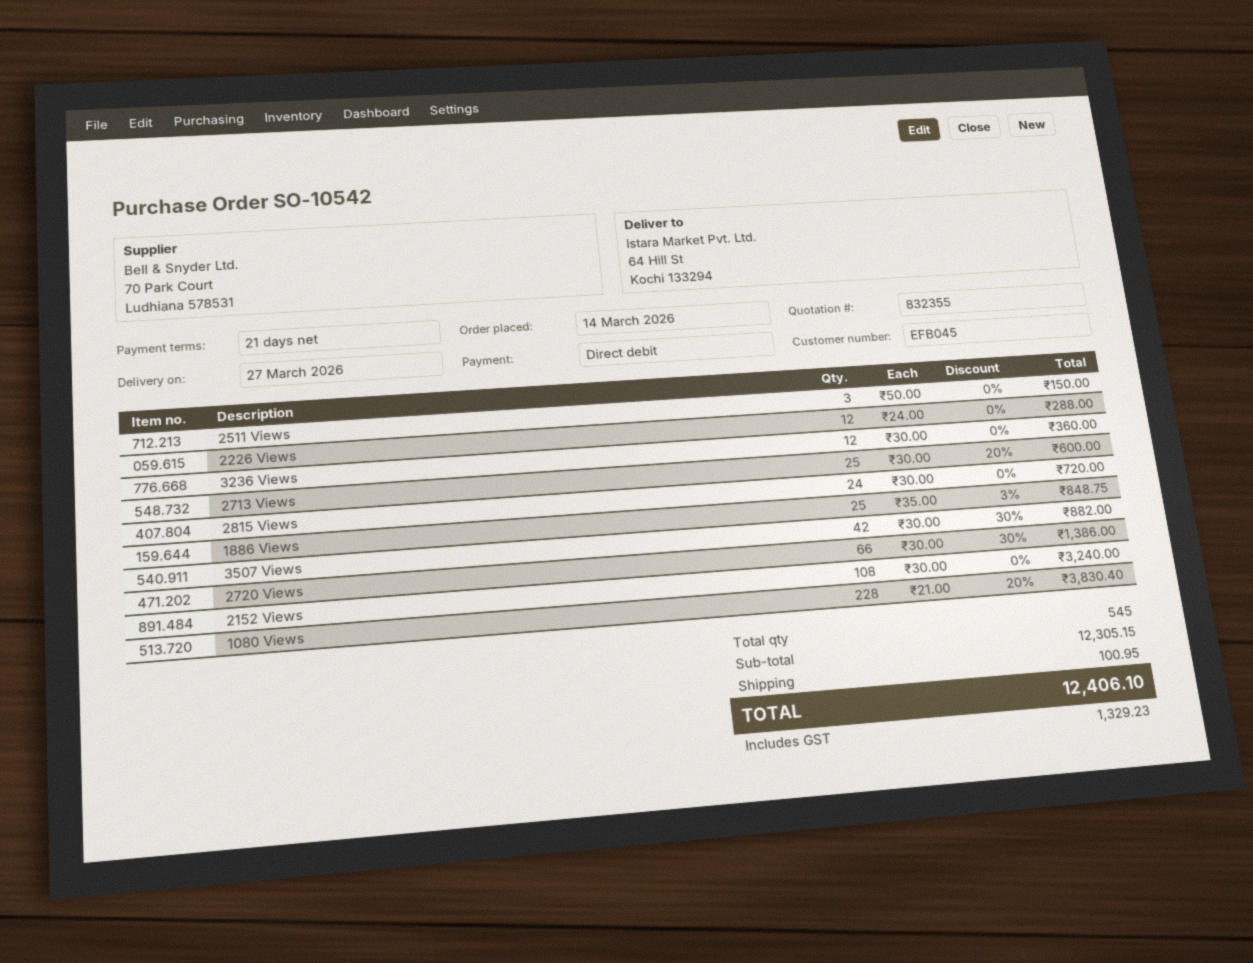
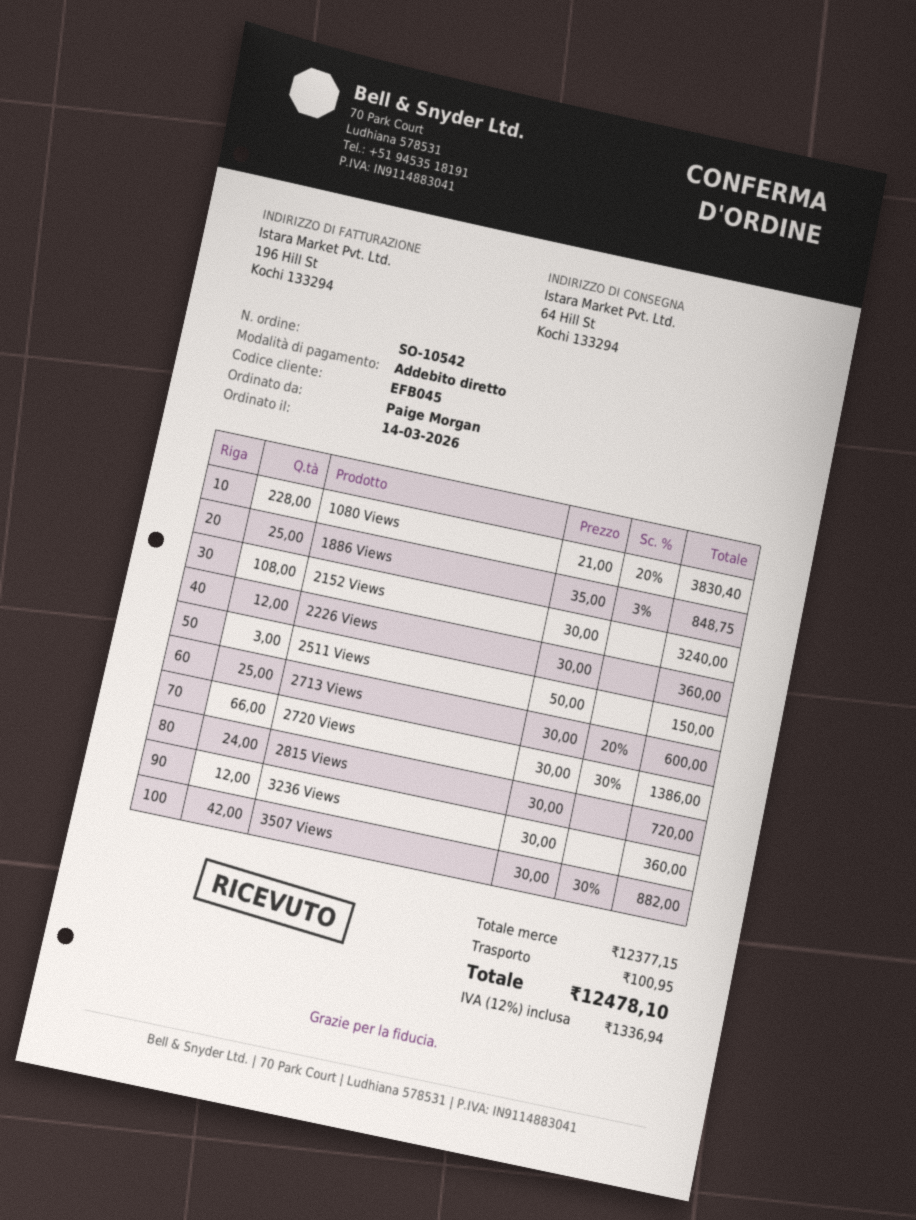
2226 Views: 12 x 24.00 = 288.00 -> 12 x 30.00 = 360.00
subtotal: 12305.15 -> 12377.15
tax: 1329.23 -> 1336.94
total: 12406.10 -> 12478.10

